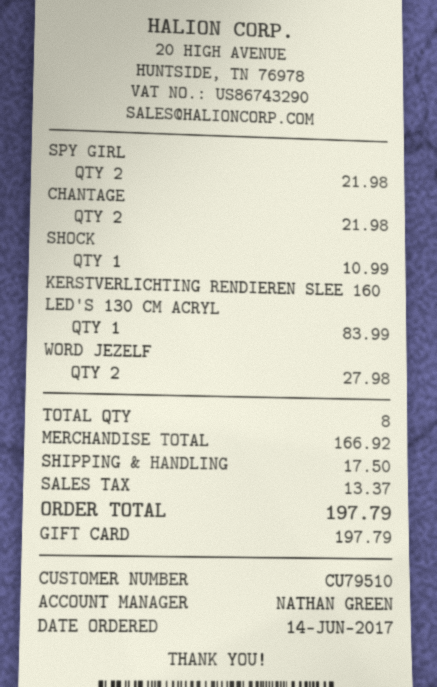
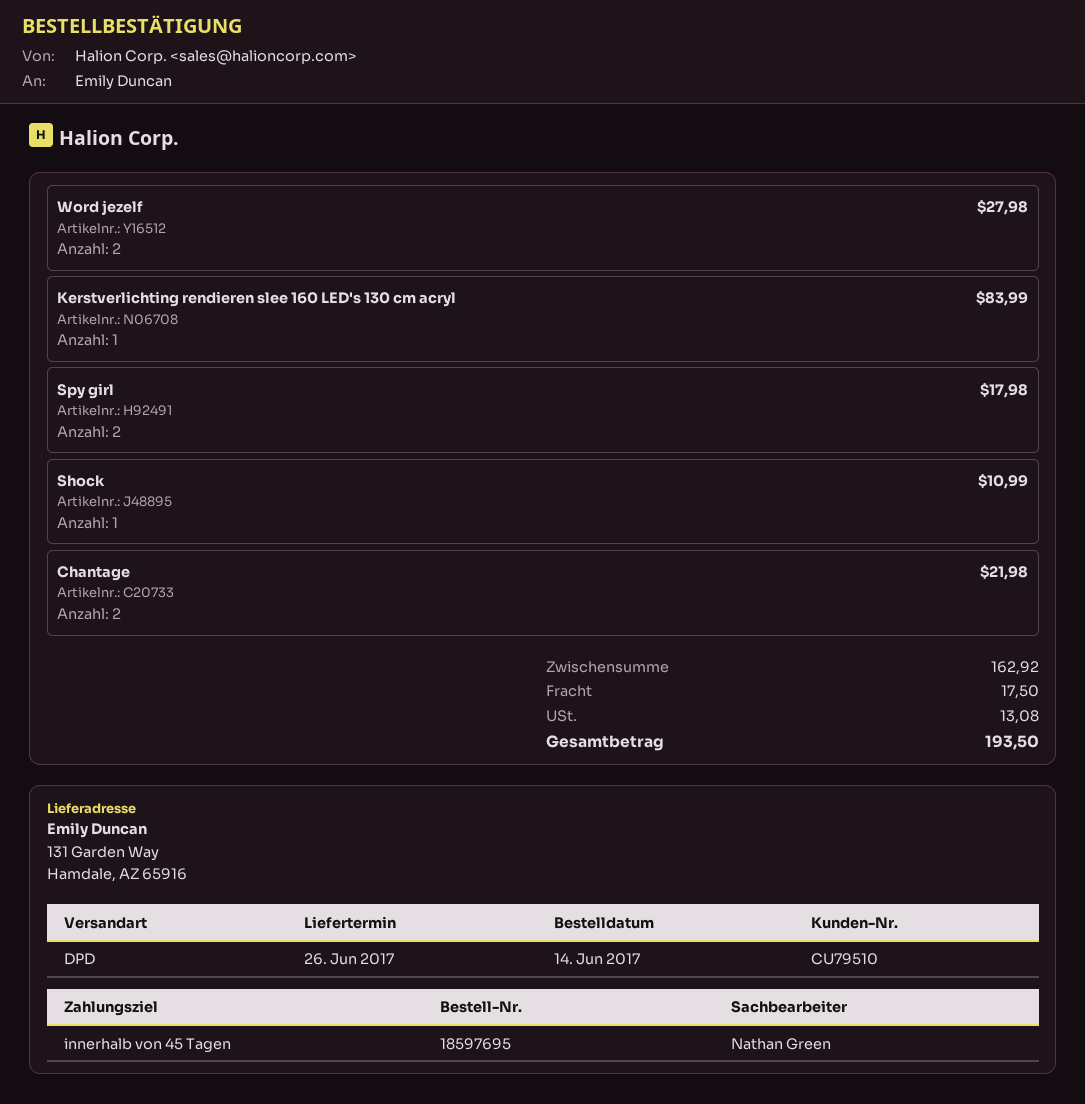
SPY GIRL: 2 for 21.98 -> 2 for 17.98
subtotal: 166.92 -> 162.92
tax: 13.37 -> 13.08
total: 197.79 -> 193.50

